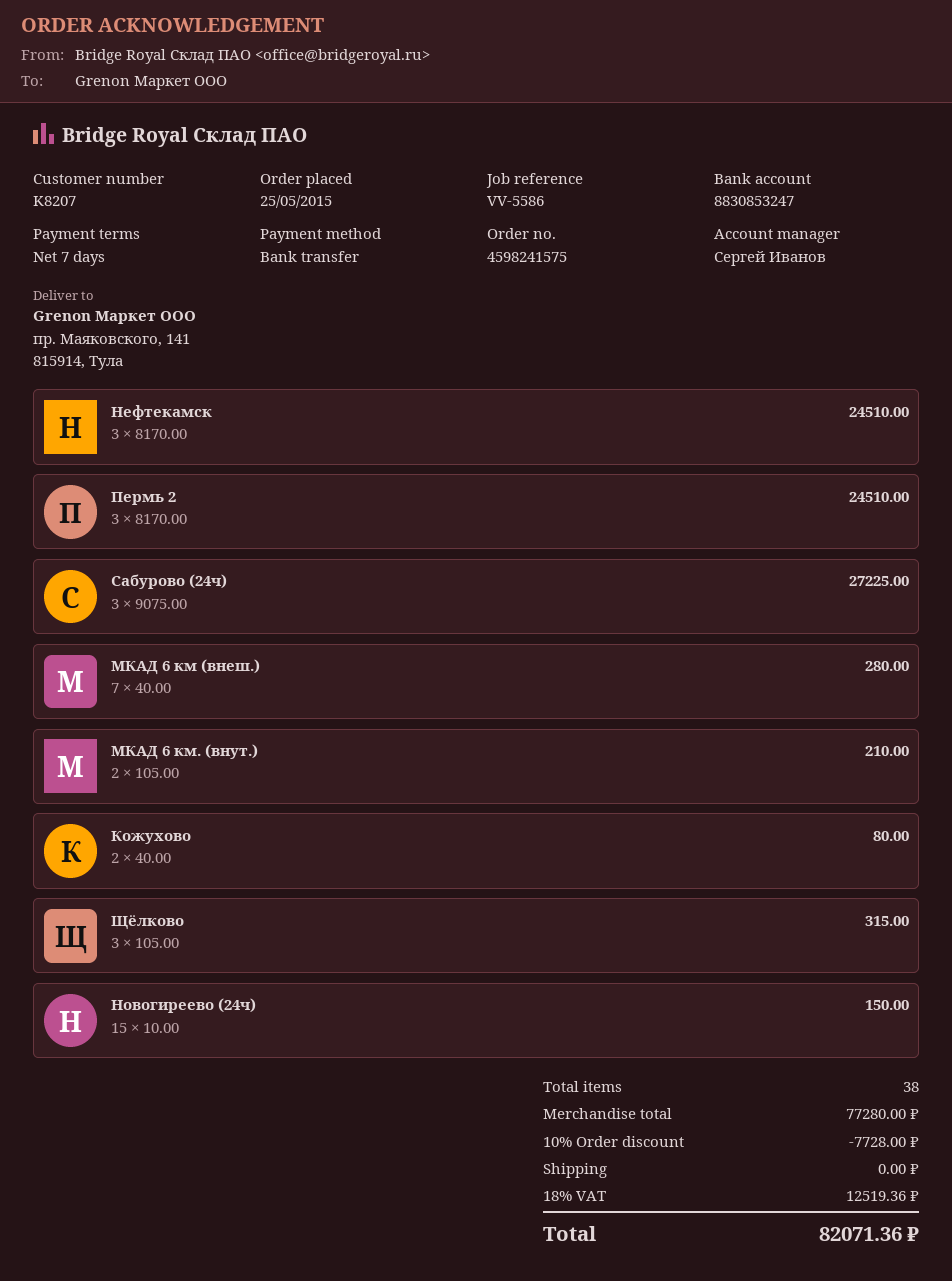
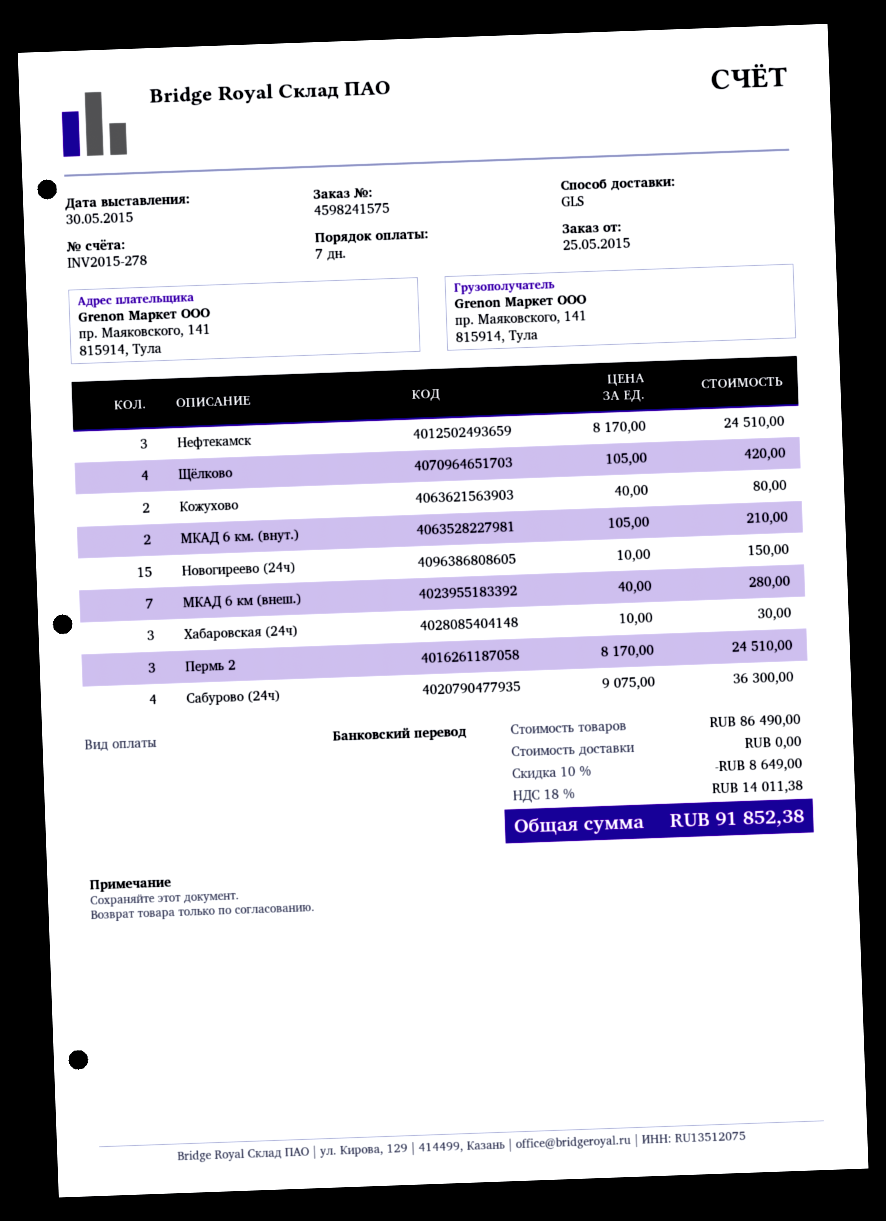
Сабурово (24ч): 3 x 9075.00 = 27225.00 -> 4 x 9075.00 = 36300.00
Щёлково: 3 x 105.00 = 315.00 -> 4 x 105.00 = 420.00
Хабаровская (24ч): none -> 3 x 10.00 = 30.00
subtotal: 77280.00 -> 86490.00
discount: 10% = 7728.00 -> 10% = 8649.00
tax: 18% = 12519.36 -> 18% = 14011.38
total: 82071.36 -> 91852.38

